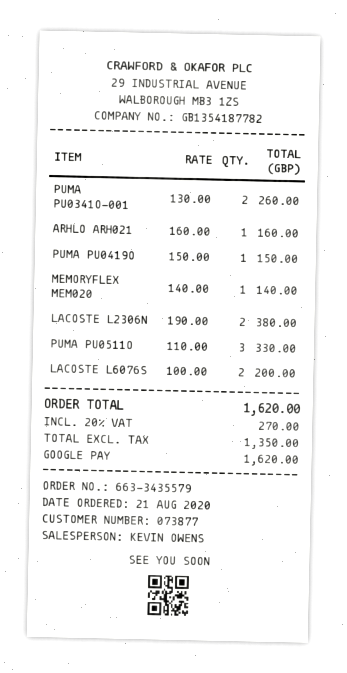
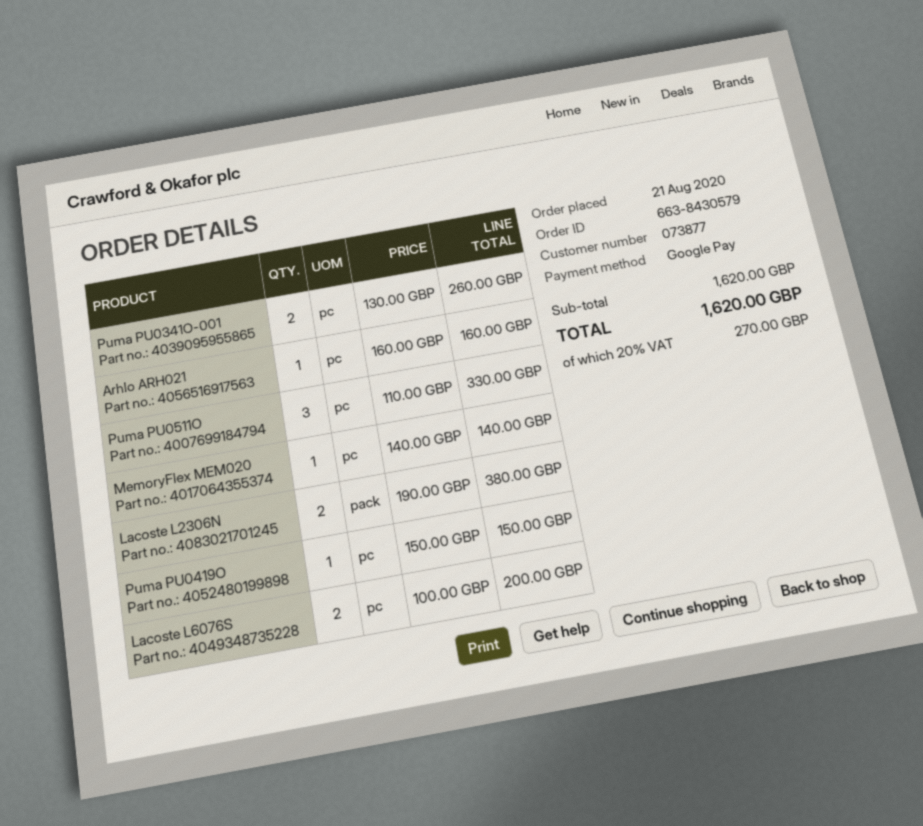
order number: 663-3435579 -> 663-8430579

